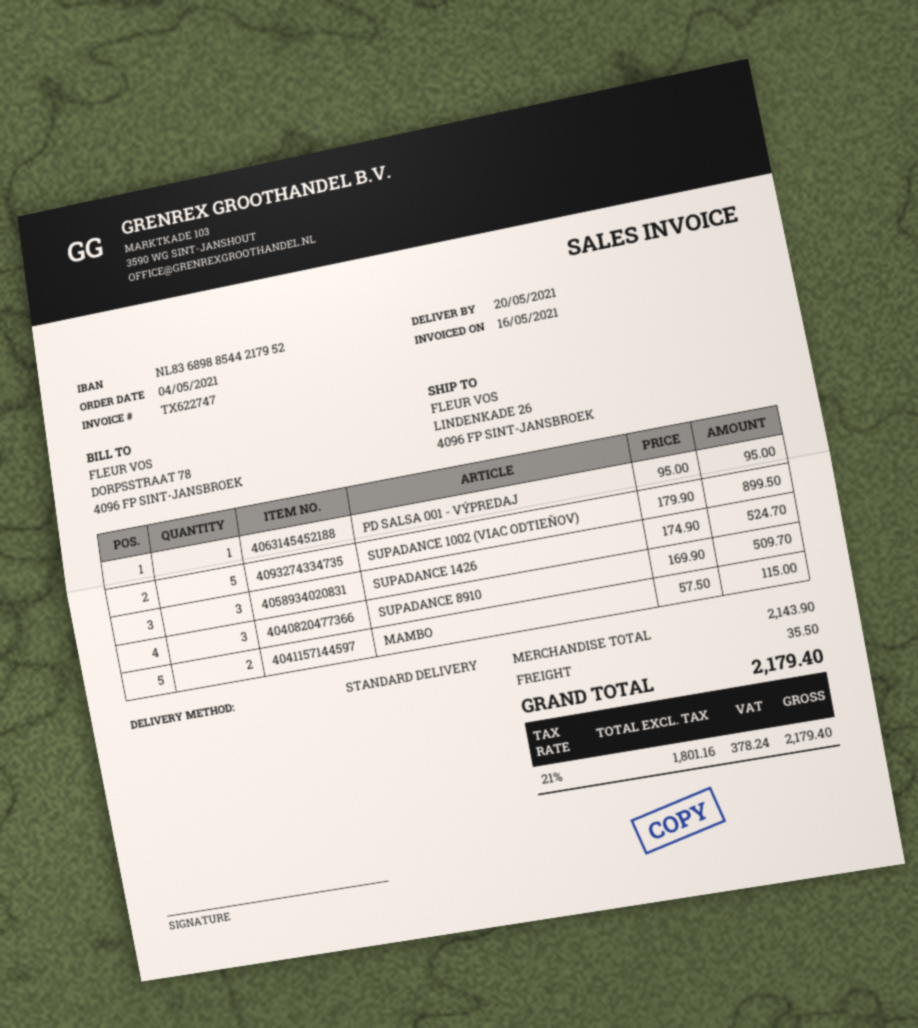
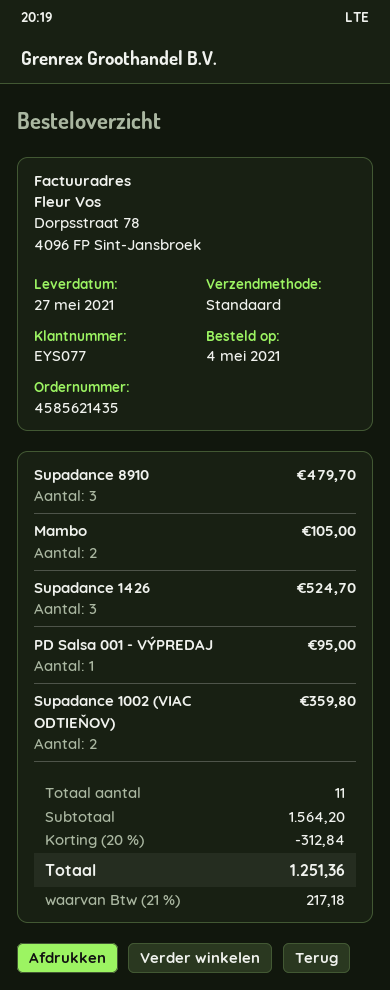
delivery date: 2021-05-20 -> 2021-05-27
SUPADANCE 1002 (VIAC ODTIEŇOV): 5 for 899.50 -> 2 for 359.80
SUPADANCE 8910: 3 for 509.70 -> 3 for 479.70
MAMBO: 2 for 115.00 -> 2 for 105.00
subtotal: 2143.90 -> 1564.20
discount: none -> 20% = 312.84
shipping: 35.50 -> none
tax: 21% = 378.24 -> 21% = 217.18
total: 2179.40 -> 1251.36

